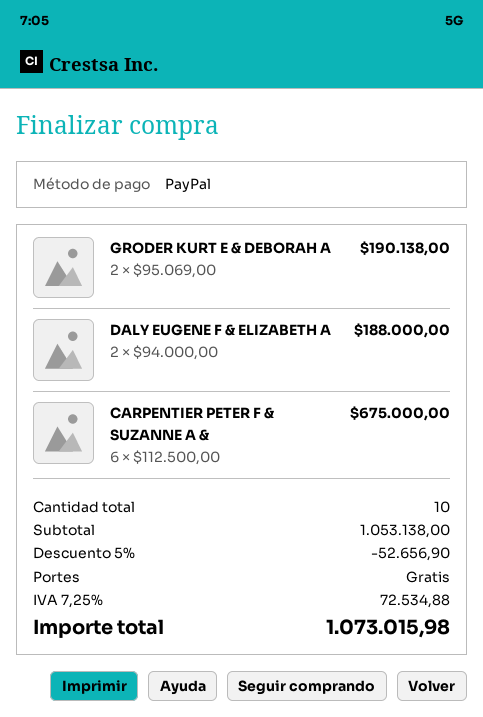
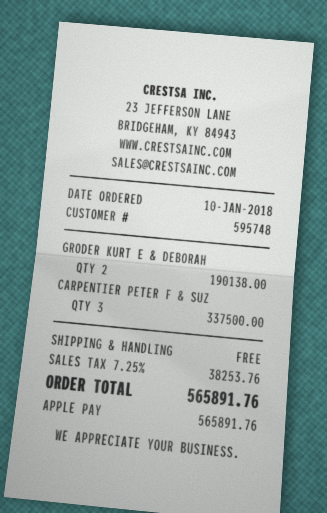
payment method: PayPal -> Apple Pay
DALY EUGENE F & ELIZABETH A: 2 for 188000.00 -> none
CARPENTIER PETER F & SUZANNE A &: 6 for 675000.00 -> 3 for 337500.00
discount: 5% = 52656.90 -> none
tax: 7.25% = 72534.88 -> 7.25% = 38253.76
total: 1073015.98 -> 565891.76

